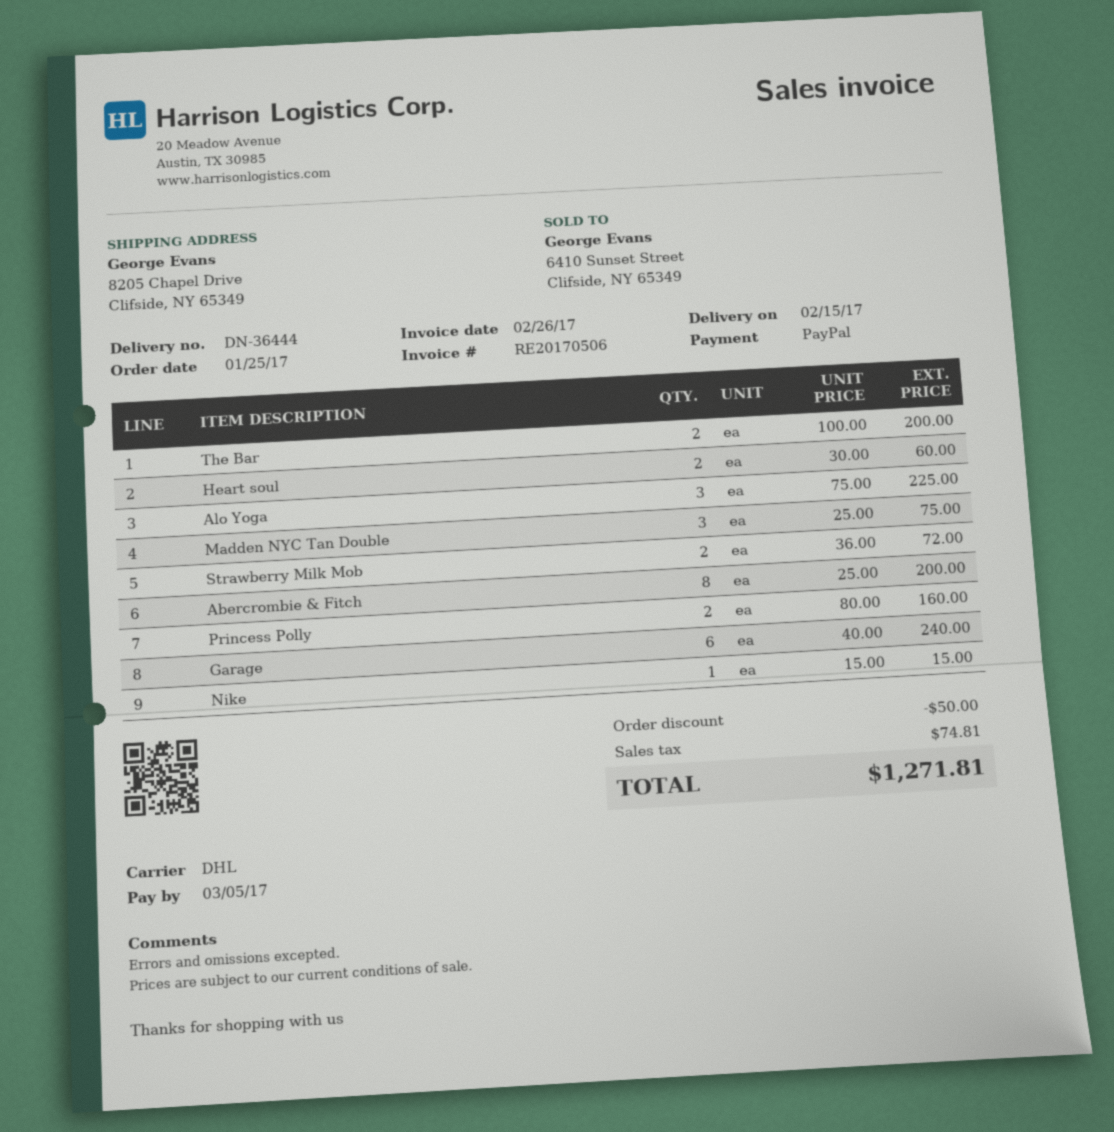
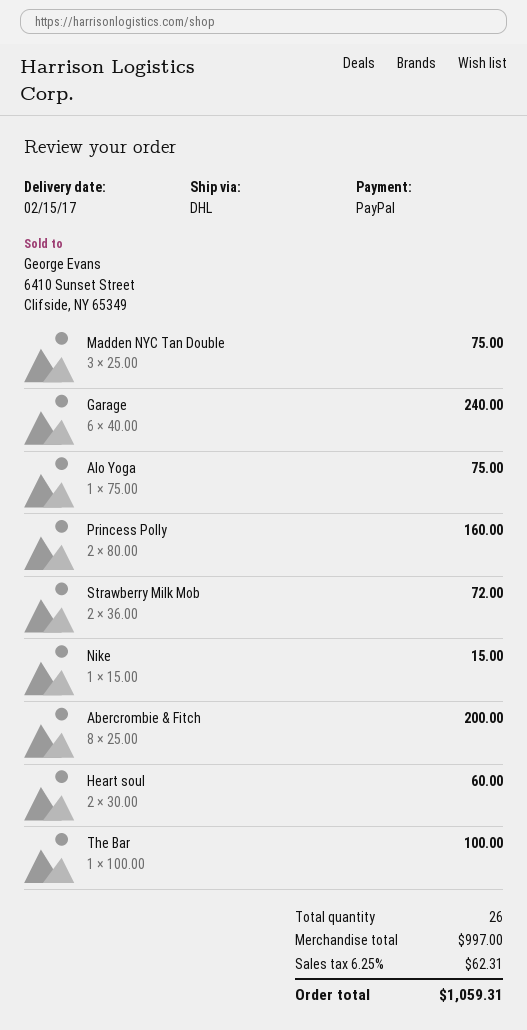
The Bar: 2 x 100.00 = 200.00 -> 1 x 100.00 = 100.00
Alo Yoga: 3 x 75.00 = 225.00 -> 1 x 75.00 = 75.00
discount: 50.00 -> none
tax: 74.81 -> 62.31
total: 1271.81 -> 1059.31

